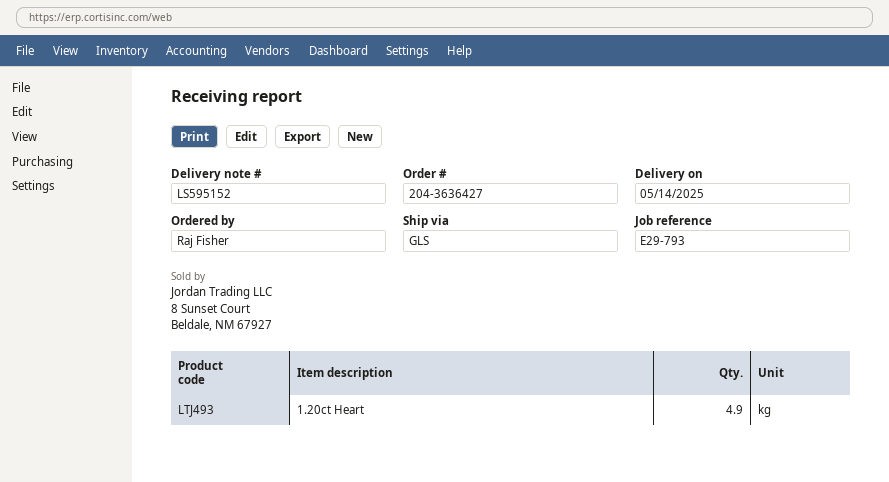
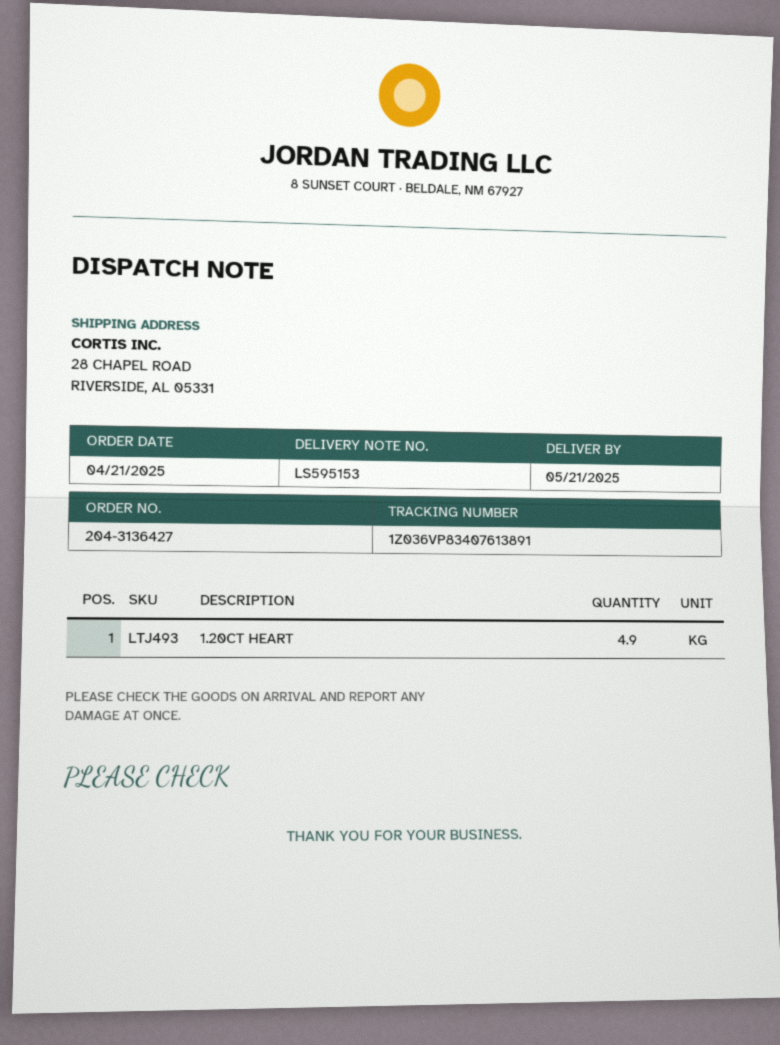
order number: 204-3636427 -> 204-3136427
delivery note number: LS595152 -> LS595153
delivery date: 2025-05-14 -> 2025-05-21

